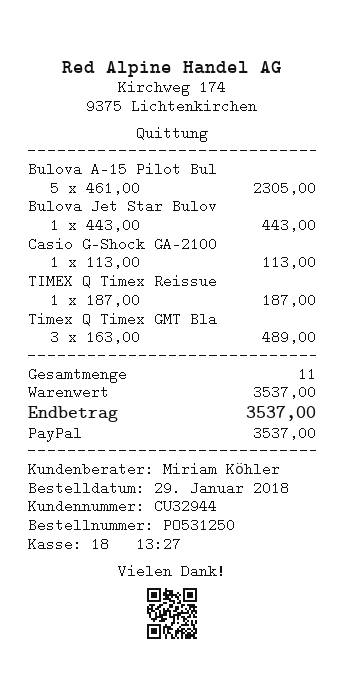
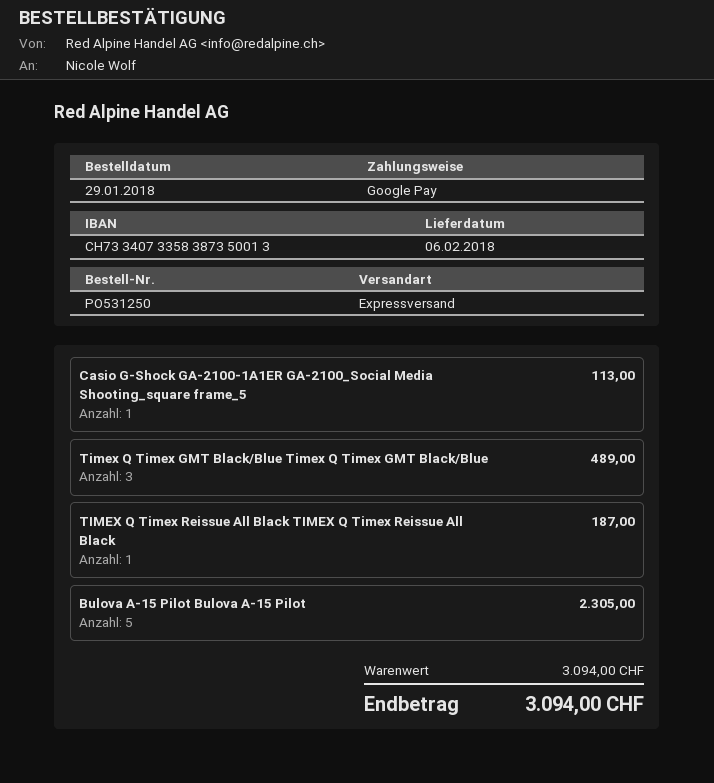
payment method: PayPal -> Google Pay
Bulova Jet Star Bulov: 1 for 443.00 -> none
subtotal: 3537.00 -> 3094.00
total: 3537.00 -> 3094.00

